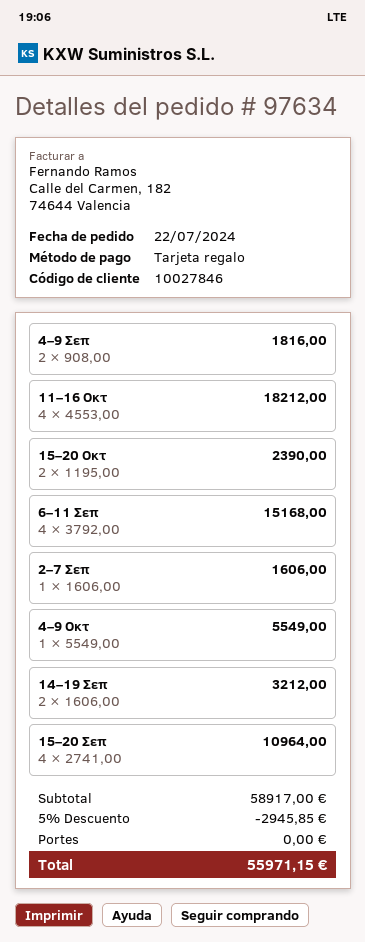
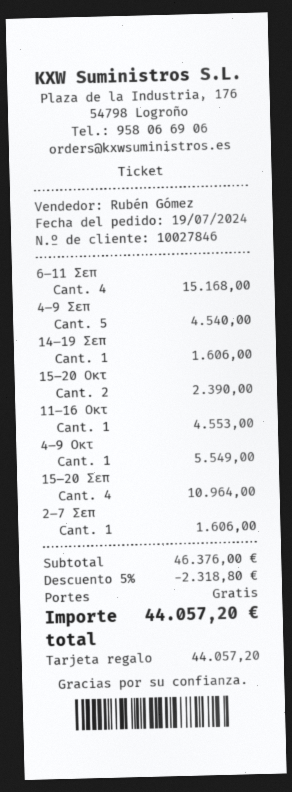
order date: 2024-07-22 -> 2024-07-19
4–9 Σεπ: 2 for 1816.00 -> 5 for 4540.00
11–16 Οκτ: 4 for 18212.00 -> 1 for 4553.00
14–19 Σεπ: 2 for 3212.00 -> 1 for 1606.00
subtotal: 58917.00 -> 46376.00
discount: 5% = 2945.85 -> 5% = 2318.80
total: 55971.15 -> 44057.20

